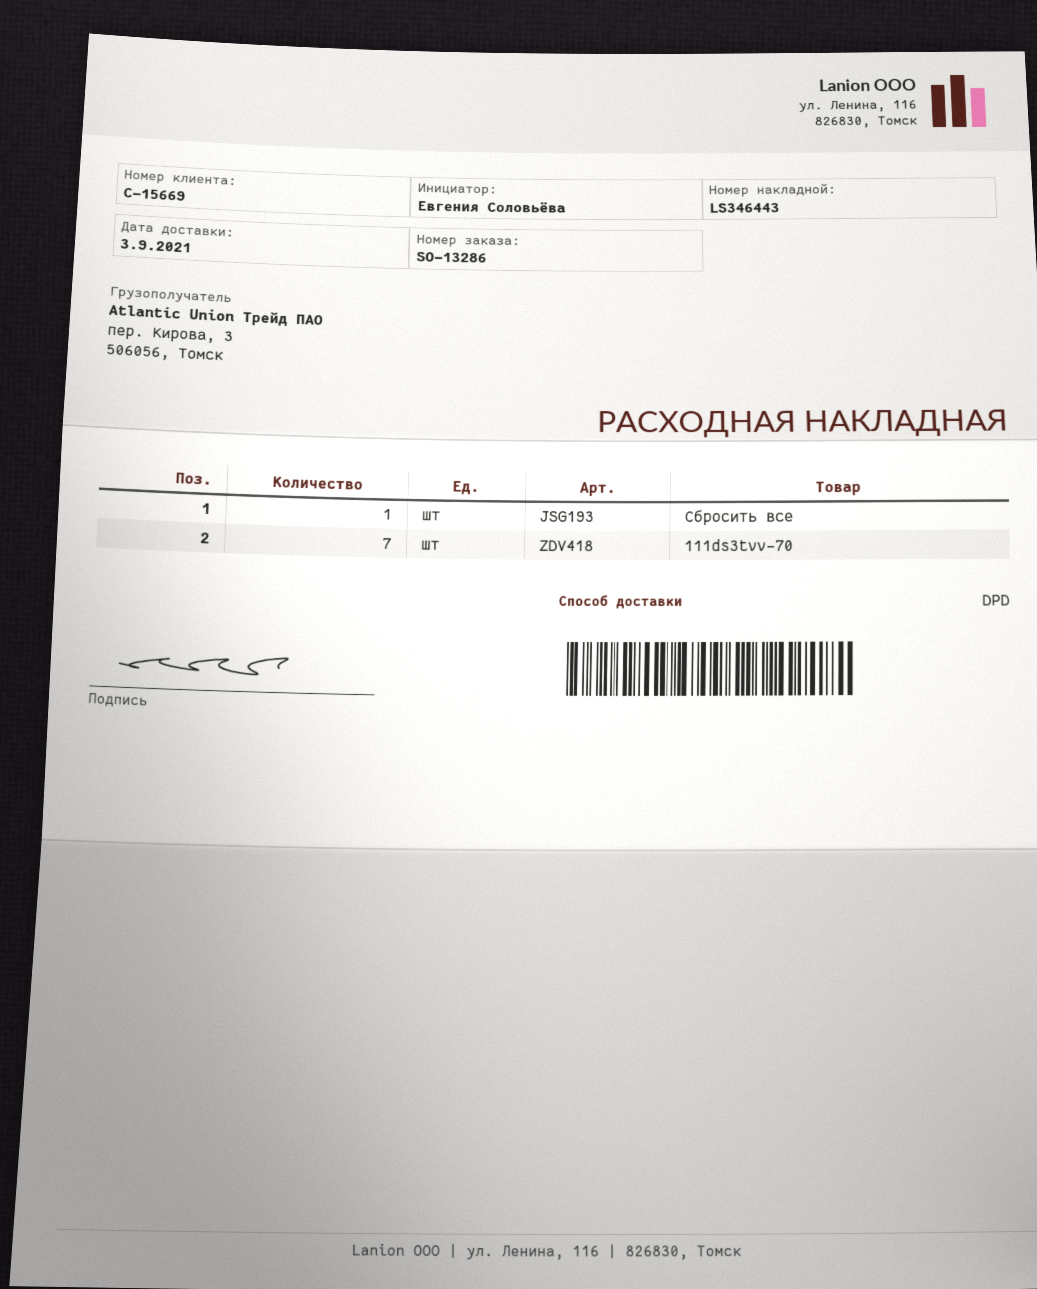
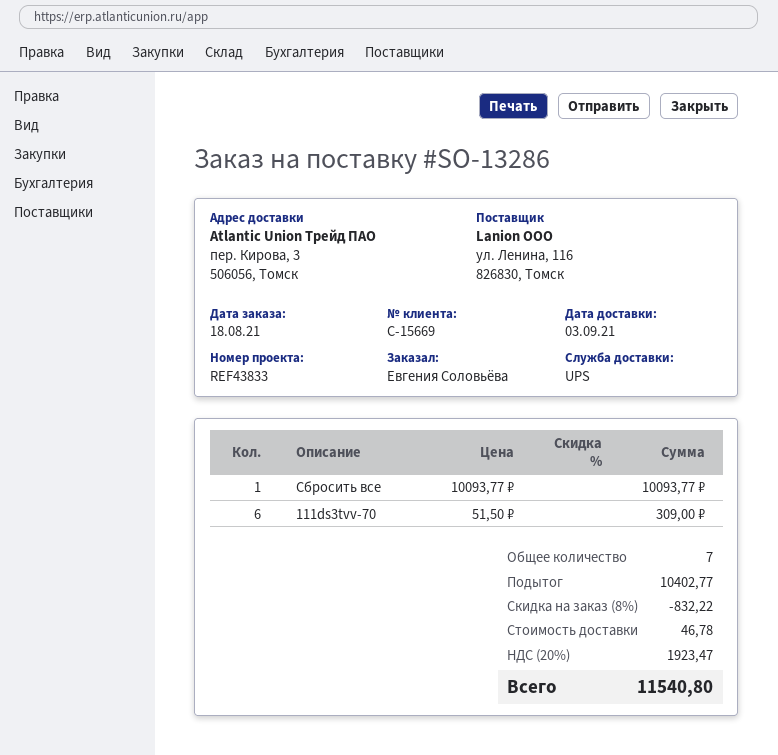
shipping method: DPD -> UPS
111ds3tvv-70: 7 -> 6

